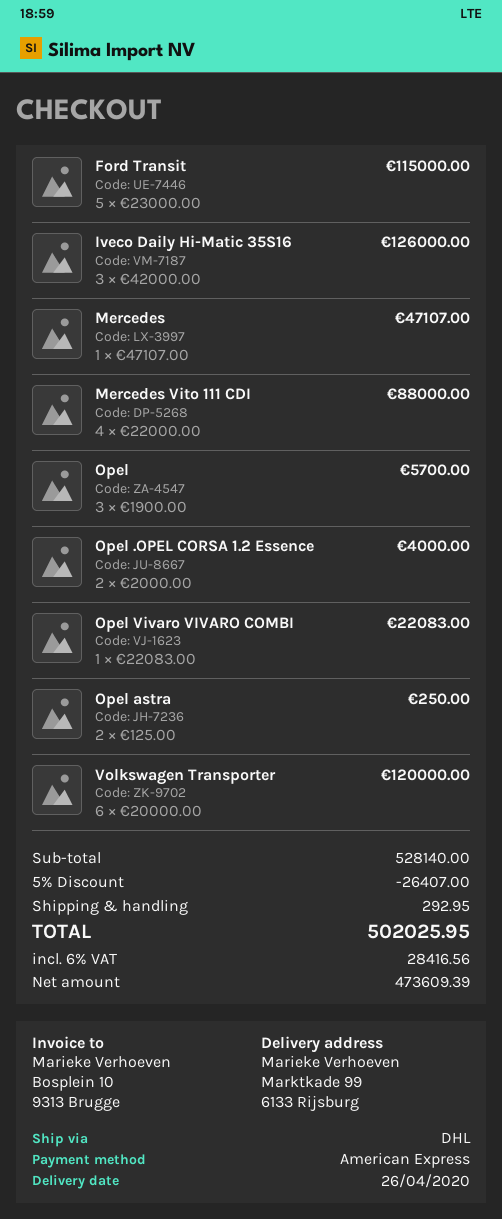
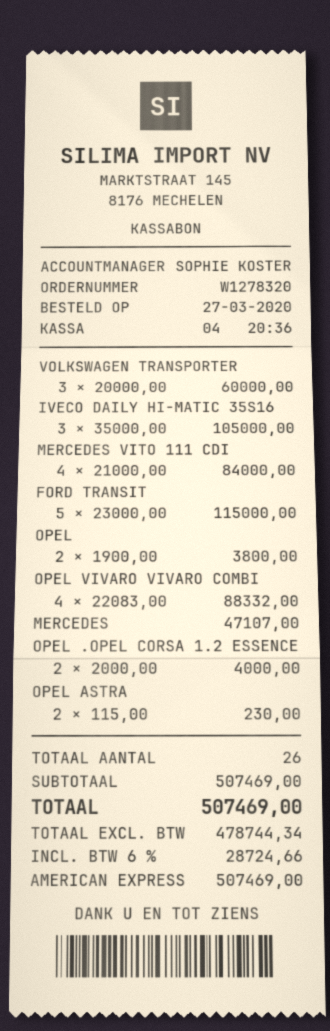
Iveco Daily Hi-Matic 35S16: 3 x 42000.00 = 126000.00 -> 3 x 35000.00 = 105000.00
Mercedes Vito 111 CDI: 4 x 22000.00 = 88000.00 -> 4 x 21000.00 = 84000.00
Opel: 3 x 1900.00 = 5700.00 -> 2 x 1900.00 = 3800.00
Opel Vivaro VIVARO COMBI: 1 x 22083.00 = 22083.00 -> 4 x 22083.00 = 88332.00
Opel astra: 2 x 125.00 = 250.00 -> 2 x 115.00 = 230.00
Volkswagen Transporter: 6 x 20000.00 = 120000.00 -> 3 x 20000.00 = 60000.00
subtotal: 528140.00 -> 507469.00
discount: 5% = 26407.00 -> none
shipping: 292.95 -> none
net: 473609.39 -> 478744.34
tax: 6% = 28416.56 -> 6% = 28724.66
total: 502025.95 -> 507469.00

